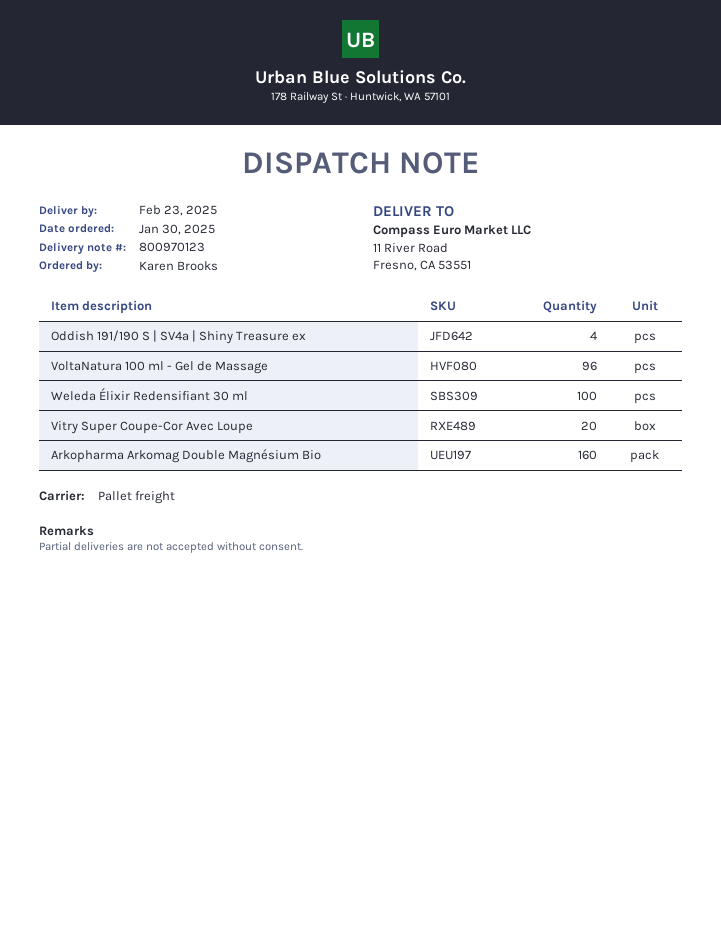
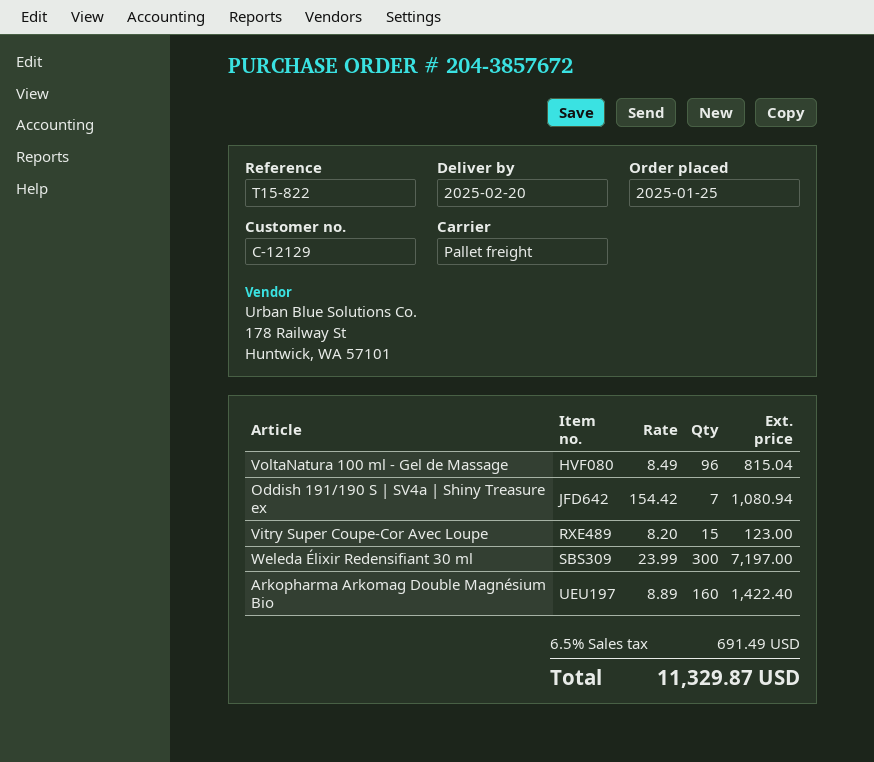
order date: 2025-01-30 -> 2025-01-25
delivery date: 2025-02-23 -> 2025-02-20
Oddish 191/190 S | SV4a | Shiny Treasure ex: 4 -> 7
Weleda Élixir Redensifiant 30 ml: 100 -> 300
Vitry Super Coupe-Cor Avec Loupe: 20 -> 15

